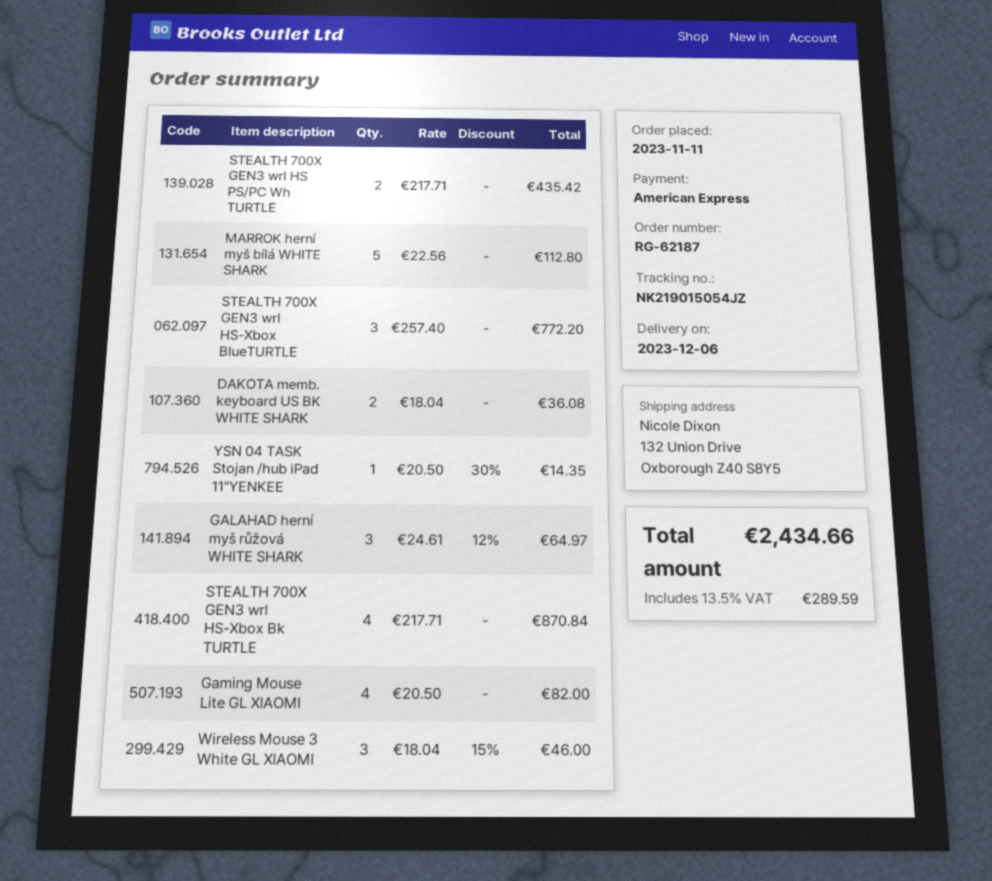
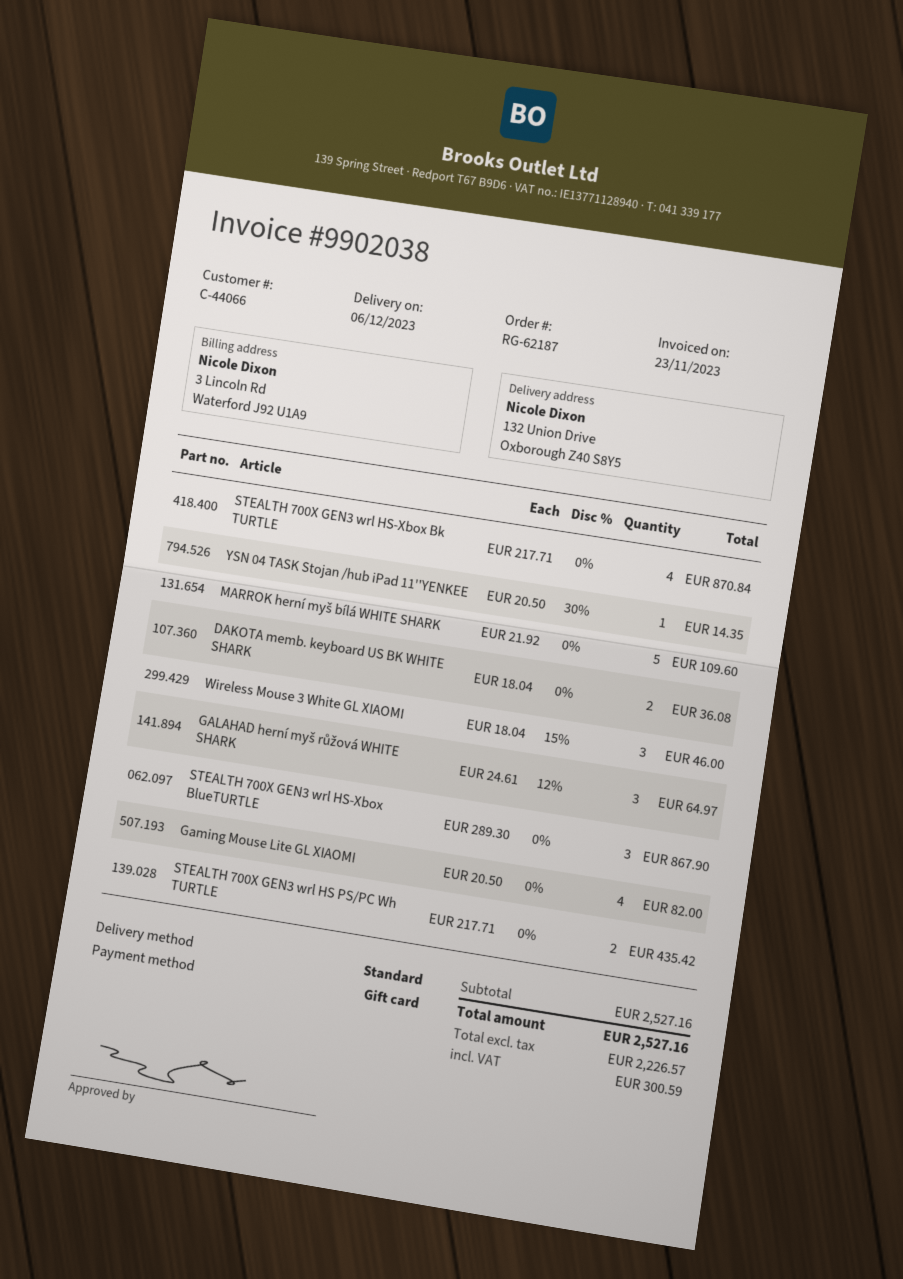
payment method: American Express -> gift card
MARROK herní myš bílá WHITE SHARK: 5 x 22.56 = 112.80 -> 5 x 21.92 = 109.60
STEALTH 700X GEN3 wrl HS-Xbox BlueTURTLE: 3 x 257.40 = 772.20 -> 3 x 289.30 = 867.90
tax: 289.59 -> 300.59
total: 2434.66 -> 2527.16

